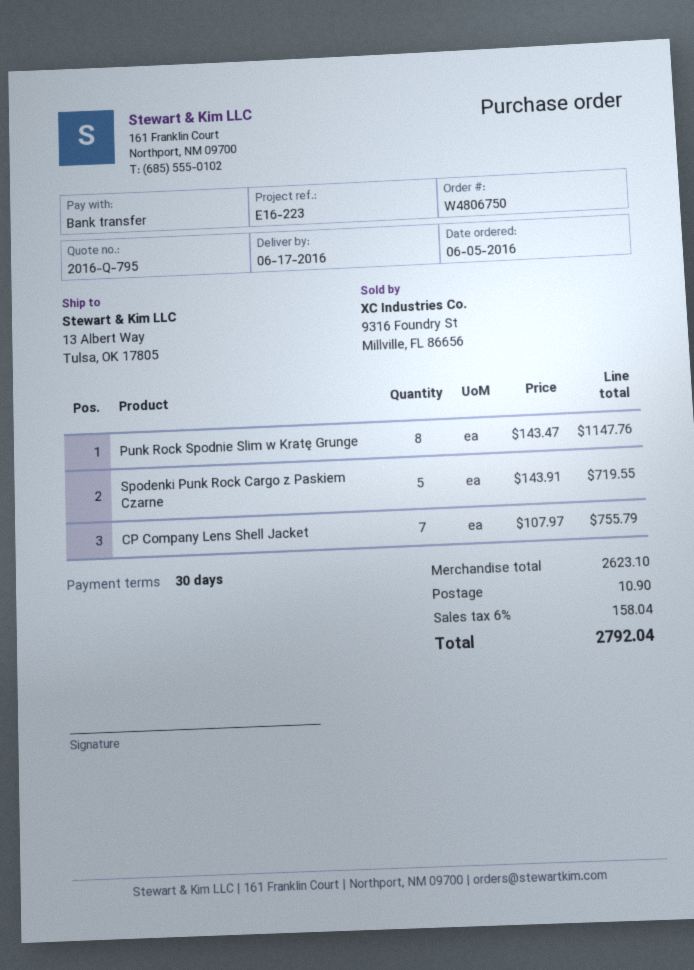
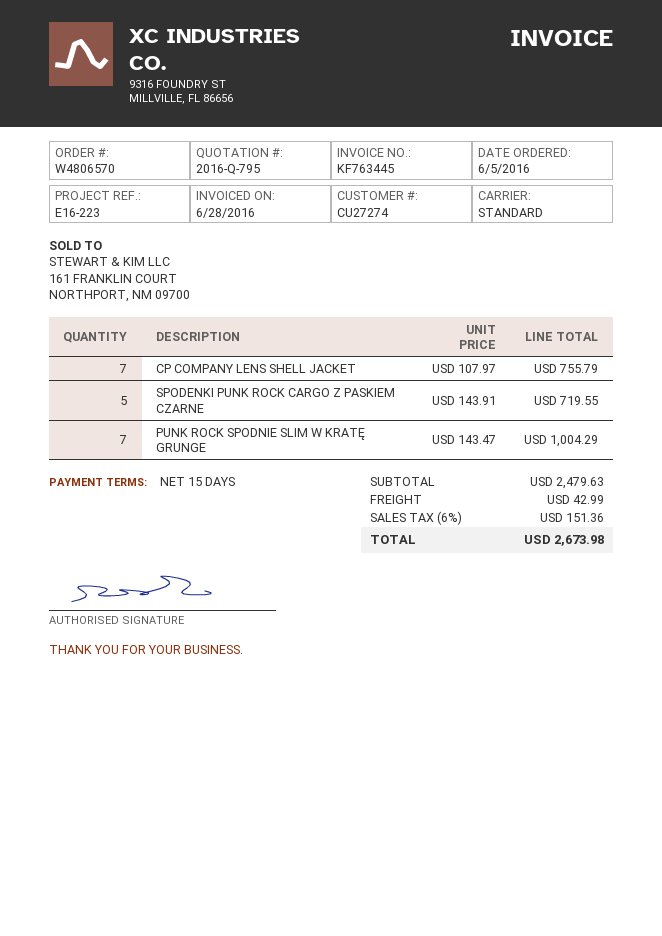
order number: W4806750 -> W4806570
payment terms: 30 days -> 15 days
Punk Rock Spodnie Slim w Kratę Grunge: 8 x 143.47 = 1147.76 -> 7 x 143.47 = 1004.29
subtotal: 2623.10 -> 2479.63
shipping: 10.90 -> 42.99
tax: 6% = 158.04 -> 6% = 151.36
total: 2792.04 -> 2673.98

